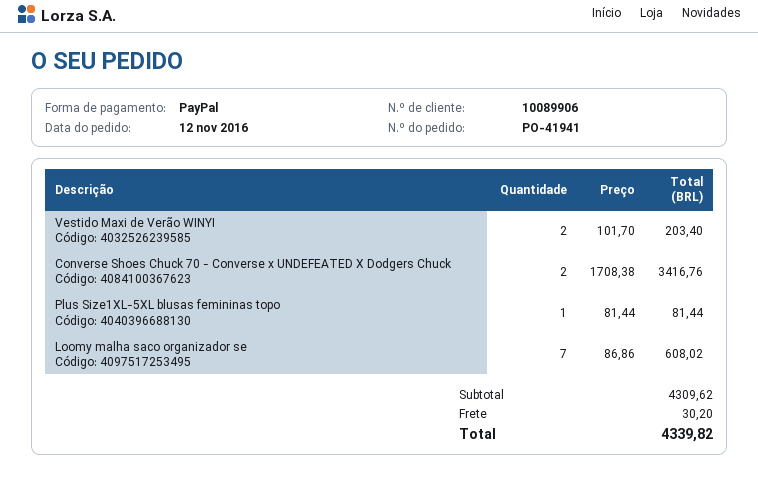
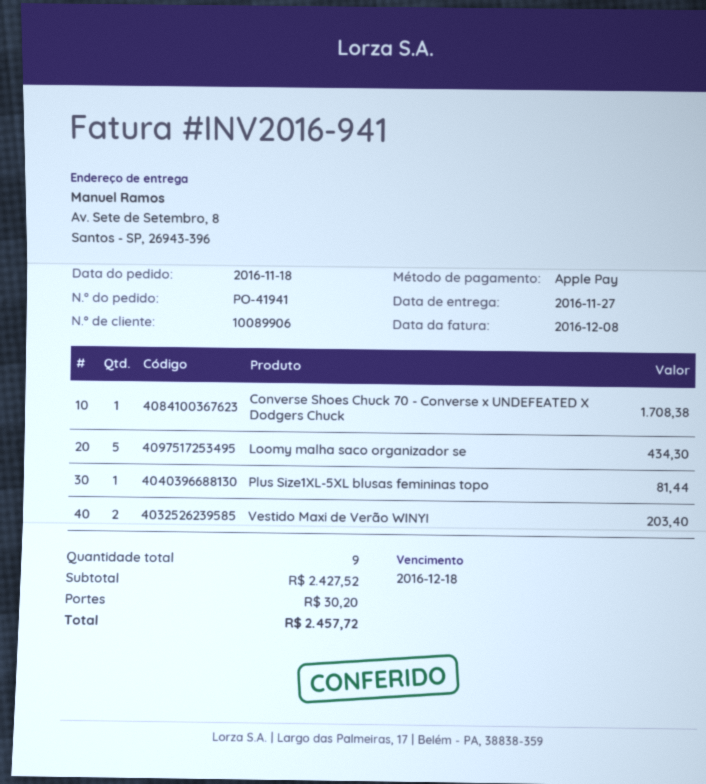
order date: 2016-11-12 -> 2016-11-18
payment method: PayPal -> Apple Pay
Converse Shoes Chuck 70 - Converse x UNDEFEATED X Dodgers Chuck: 2 for 3416.76 -> 1 for 1708.38
Loomy malha saco organizador se: 7 for 608.02 -> 5 for 434.30
subtotal: 4309.62 -> 2427.52
total: 4339.82 -> 2457.72

